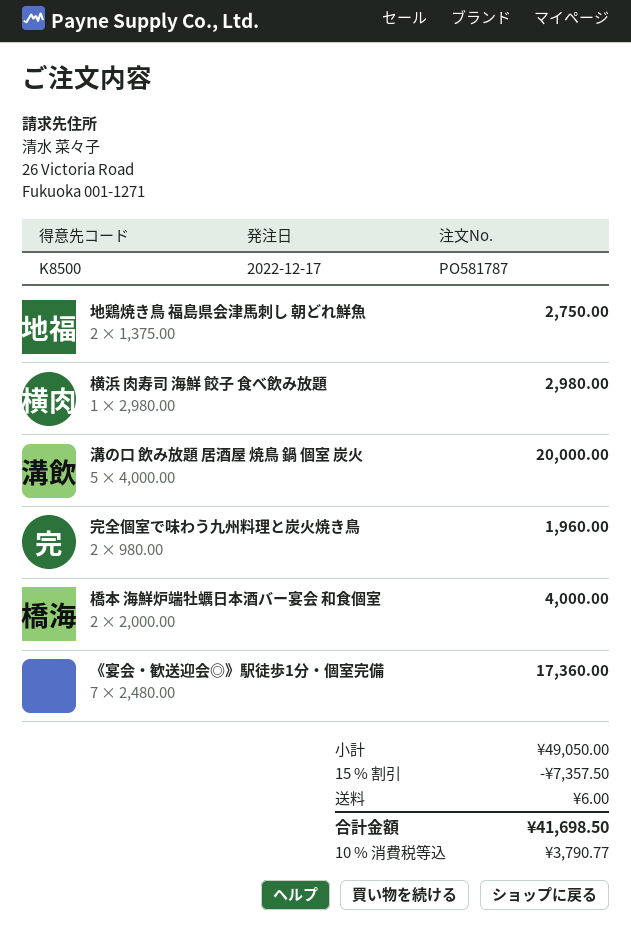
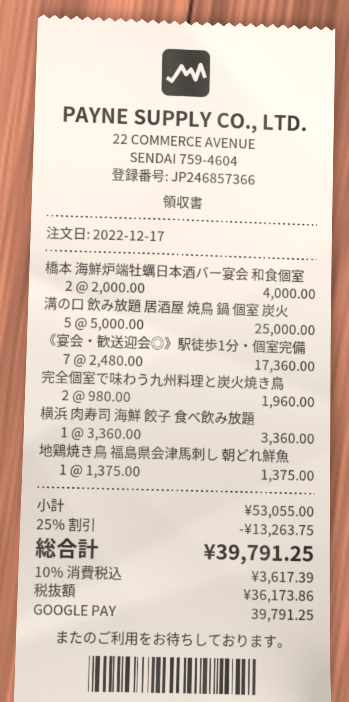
地鶏焼き鳥 福島県会津馬刺し 朝どれ鮮魚: 2 x 1375.00 = 2750.00 -> 1 x 1375.00 = 1375.00
横浜 肉寿司 海鮮 餃子 食べ飲み放題: 1 x 2980.00 = 2980.00 -> 1 x 3360.00 = 3360.00
溝の口 飲み放題 居酒屋 焼鳥 鍋 個室 炭火: 5 x 4000.00 = 20000.00 -> 5 x 5000.00 = 25000.00
subtotal: 49050.00 -> 53055.00
discount: 15% = 7357.50 -> 25% = 13263.75
shipping: 6.00 -> none
tax: 10% = 3790.77 -> 10% = 3617.39
total: 41698.50 -> 39791.25

